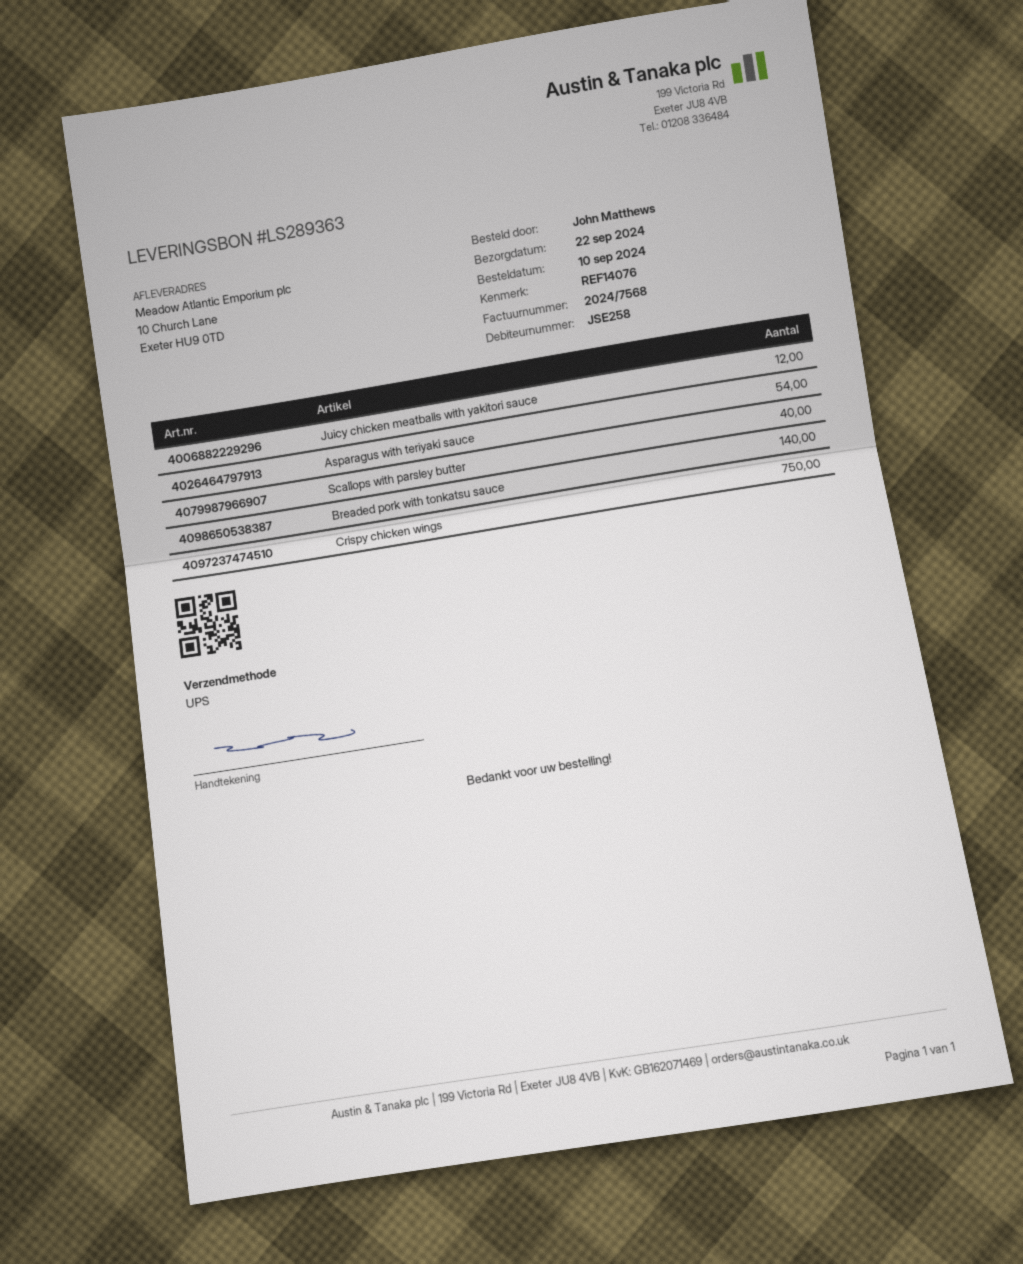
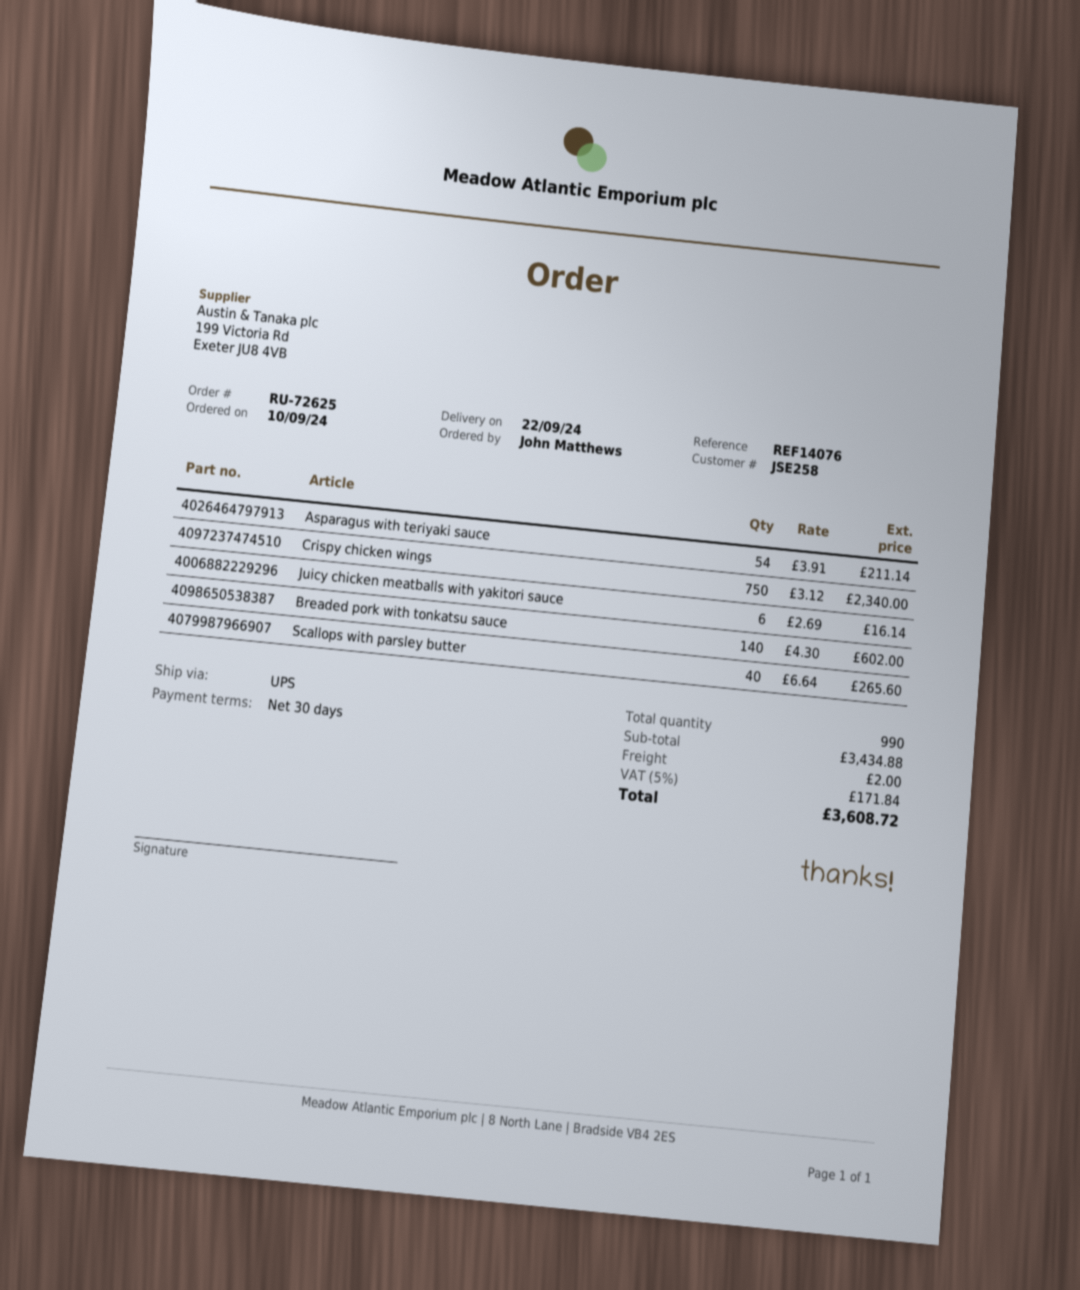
Juicy chicken meatballs with yakitori sauce: 12 -> 6

